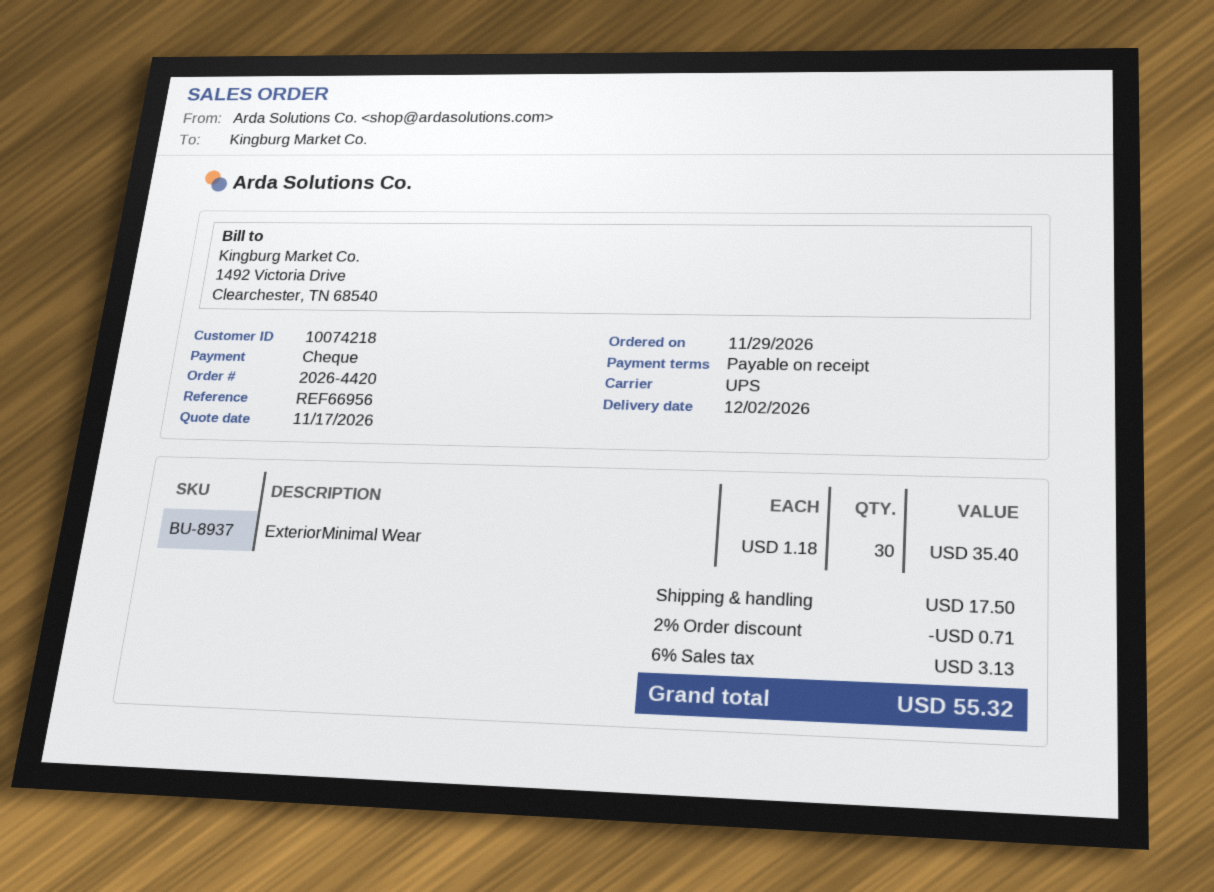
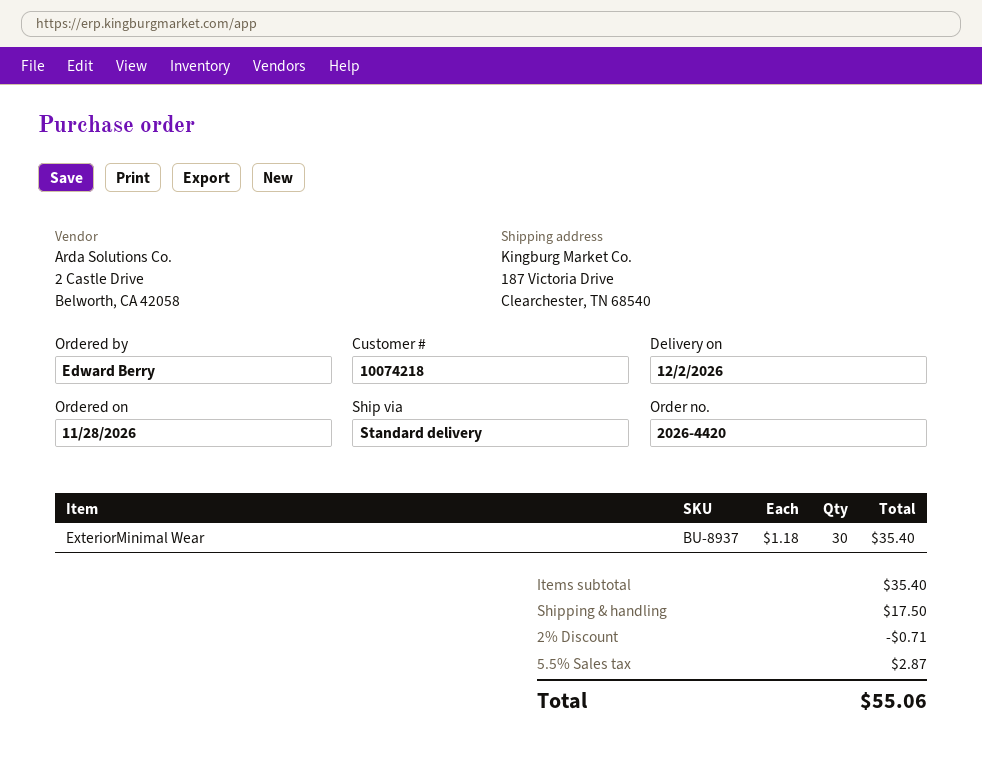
order date: 2026-11-29 -> 2026-11-28
shipping method: UPS -> standard
tax: 6% = 3.13 -> 5.5% = 2.87
total: 55.32 -> 55.06

